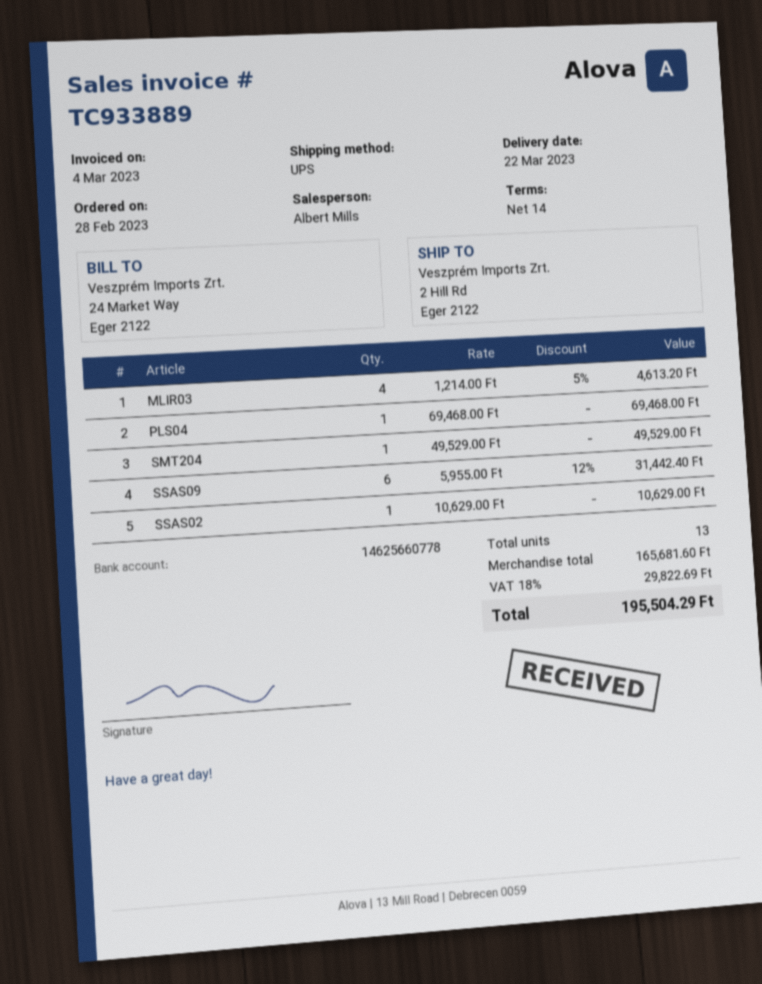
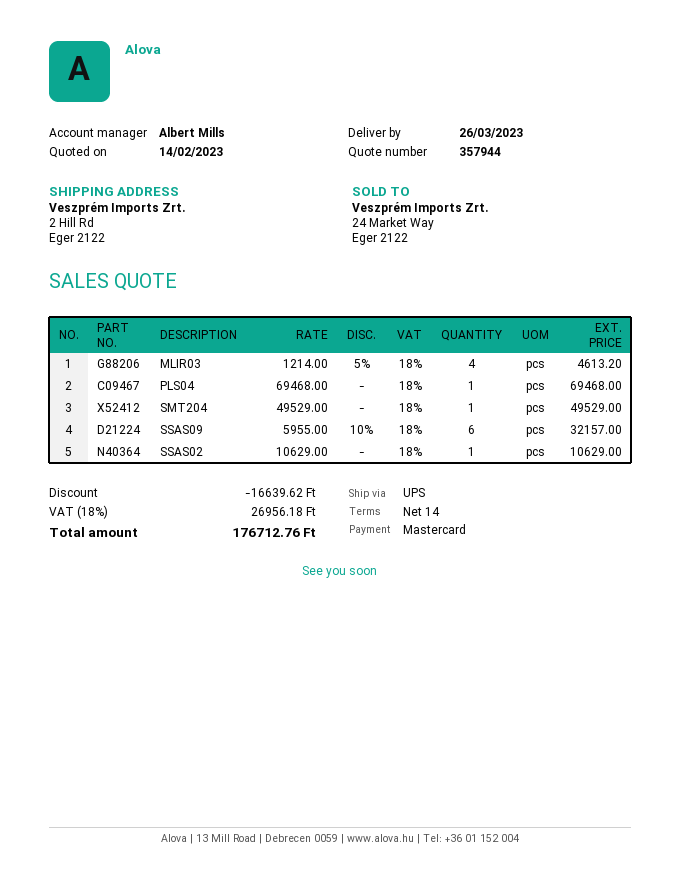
delivery date: 2023-03-22 -> 2023-03-26
SSAS09: 6 x 5955.00 - 12% = 31442.40 -> 6 x 5955.00 - 10% = 32157.00
discount: none -> 16639.62
tax: 18% = 29822.69 -> 18% = 26956.18
total: 195504.29 -> 176712.76

